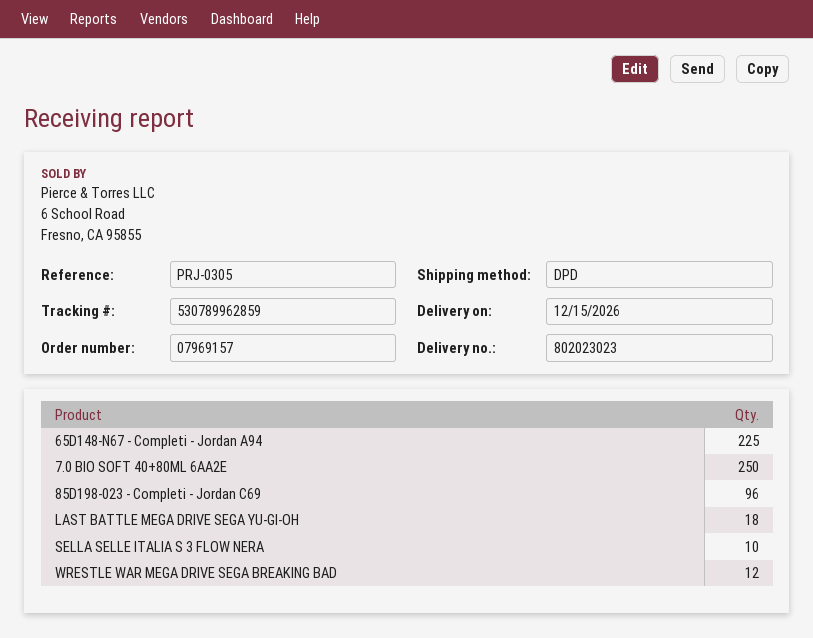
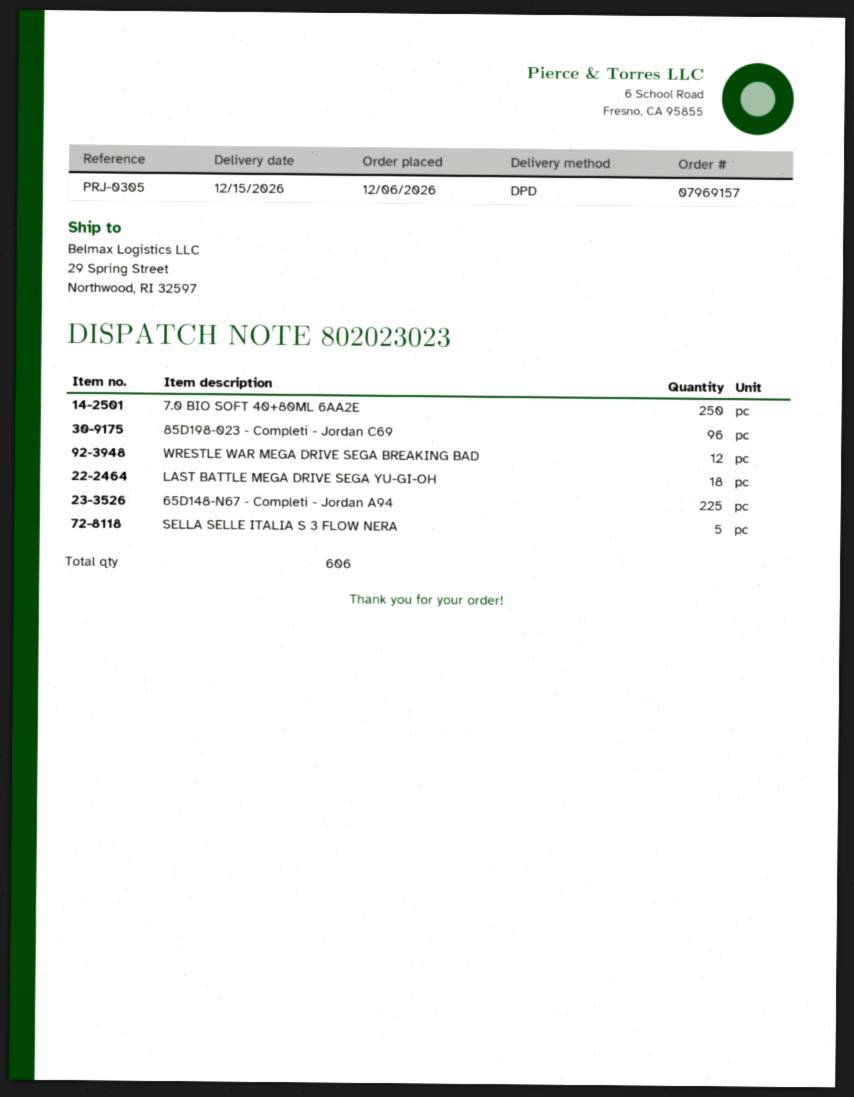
SELLA SELLE ITALIA S 3 FLOW NERA: 10 -> 5

